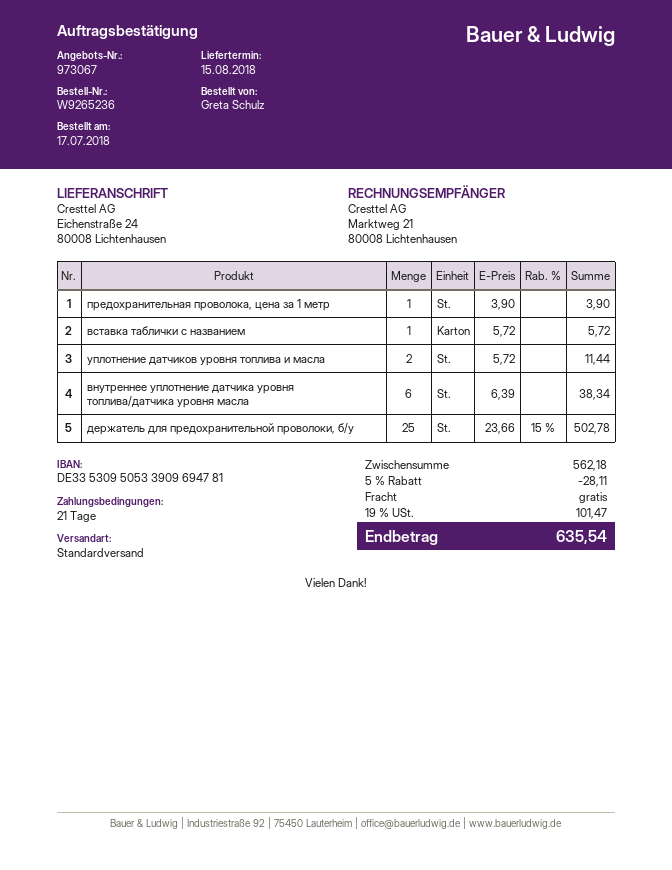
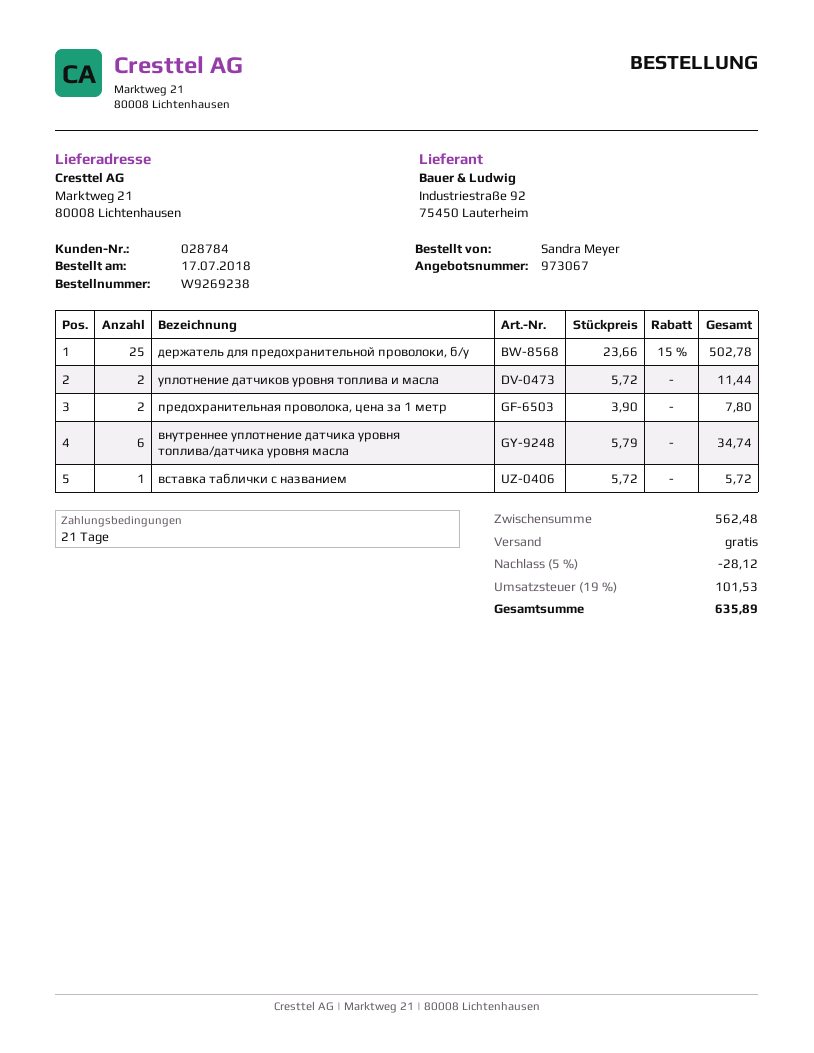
order number: W9265236 -> W9269238
ordered by: Greta Schulz -> Sandra Meyer
ship to: Eichenstraße 24, 80008 Lichtenhausen -> Marktweg 21, 80008 Lichtenhausen
предохранительная проволока, цена за 1 метр: 1 x 3.90 = 3.90 -> 2 x 3.90 = 7.80
внутреннее уплотнение датчика уровня топлива/датчика уровня масла: 6 x 6.39 = 38.34 -> 6 x 5.79 = 34.74
subtotal: 562.18 -> 562.48
discount: 5% = 28.11 -> 5% = 28.12
tax: 19% = 101.47 -> 19% = 101.53
total: 635.54 -> 635.89

